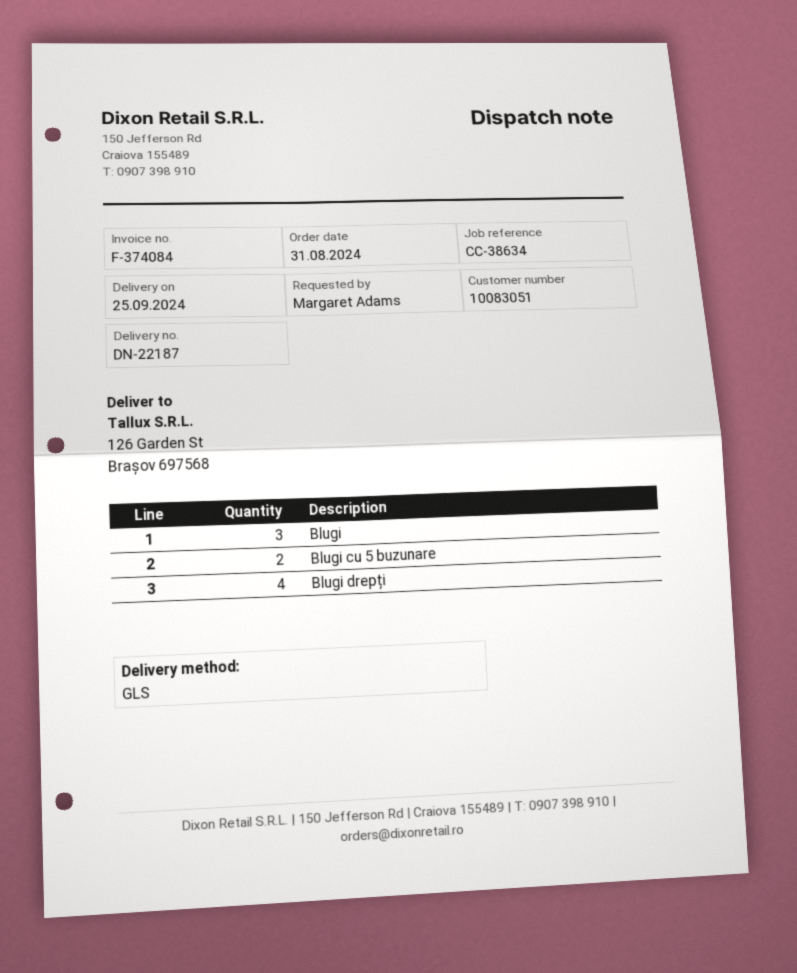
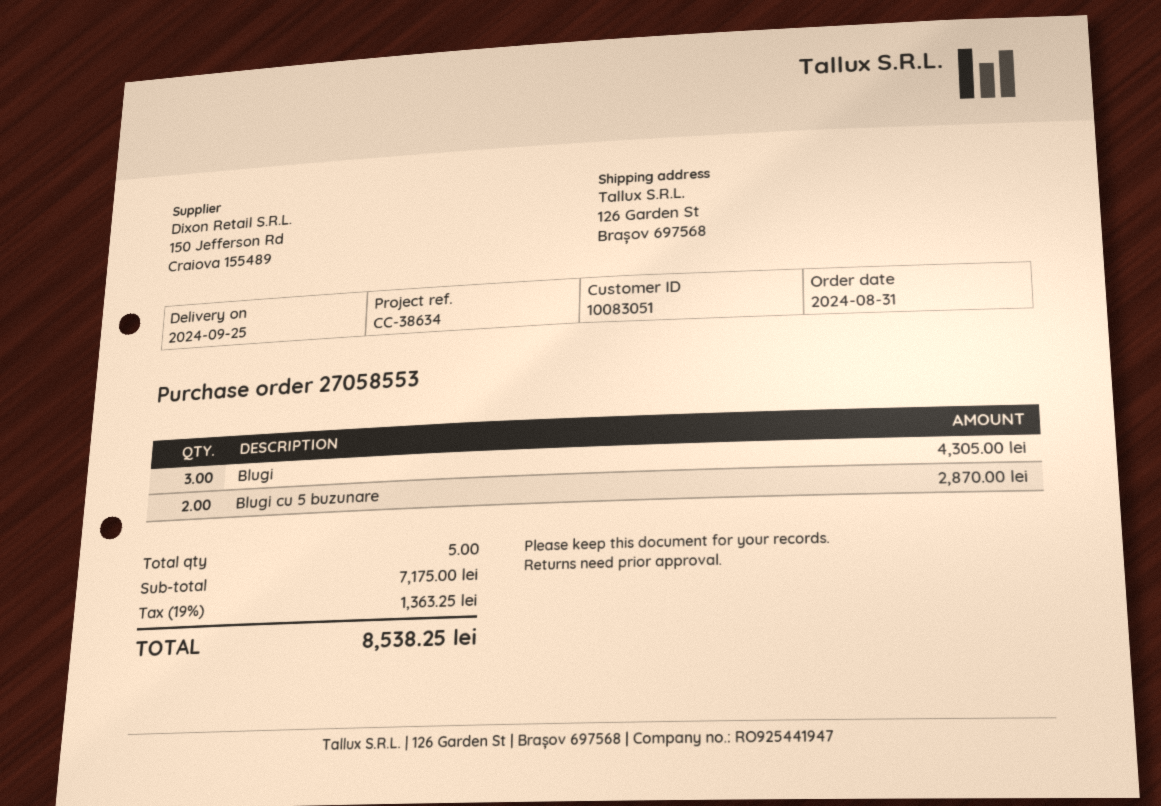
Blugi drepți: 4 -> none

